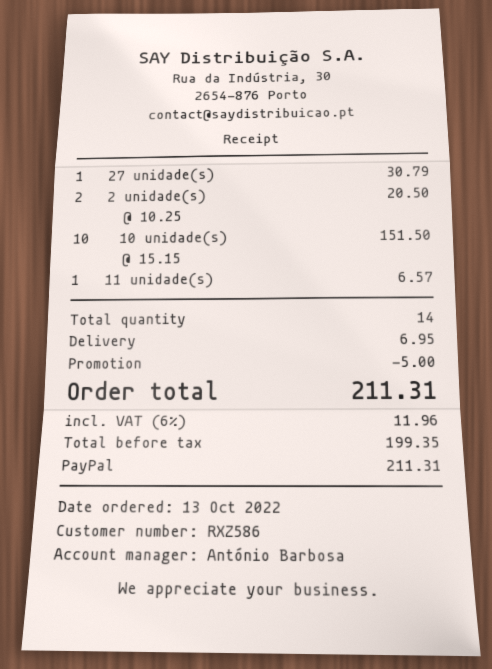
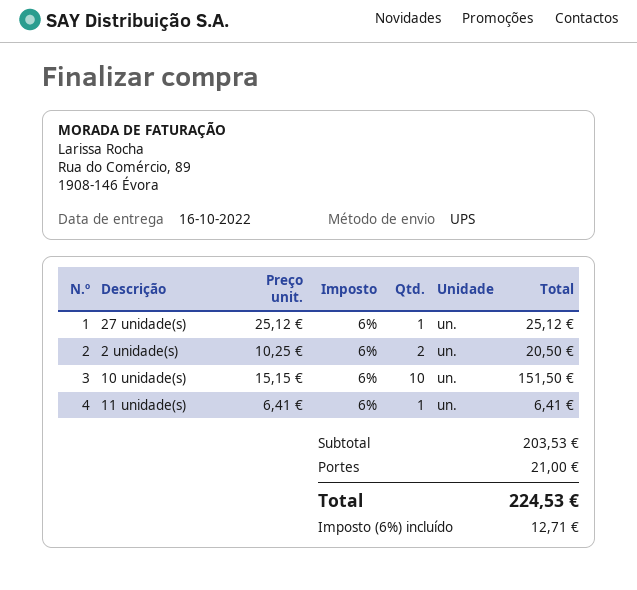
27 unidade(s): 1 x 30.79 = 30.79 -> 1 x 25.12 = 25.12
11 unidade(s): 1 x 6.57 = 6.57 -> 1 x 6.41 = 6.41
discount: 5.00 -> none
shipping: 6.95 -> 21.00
tax: 6% = 11.96 -> 6% = 12.71
total: 211.31 -> 224.53

